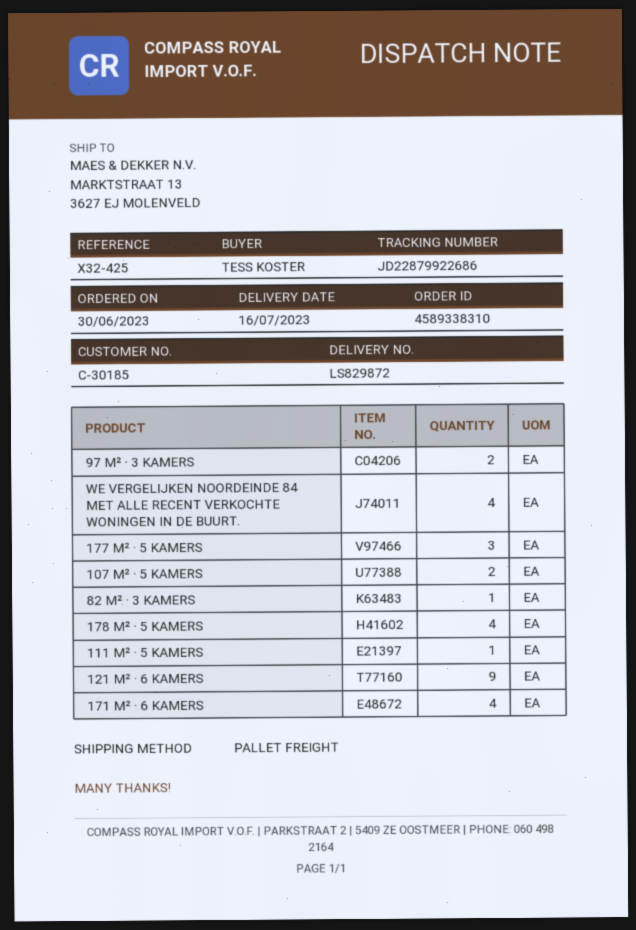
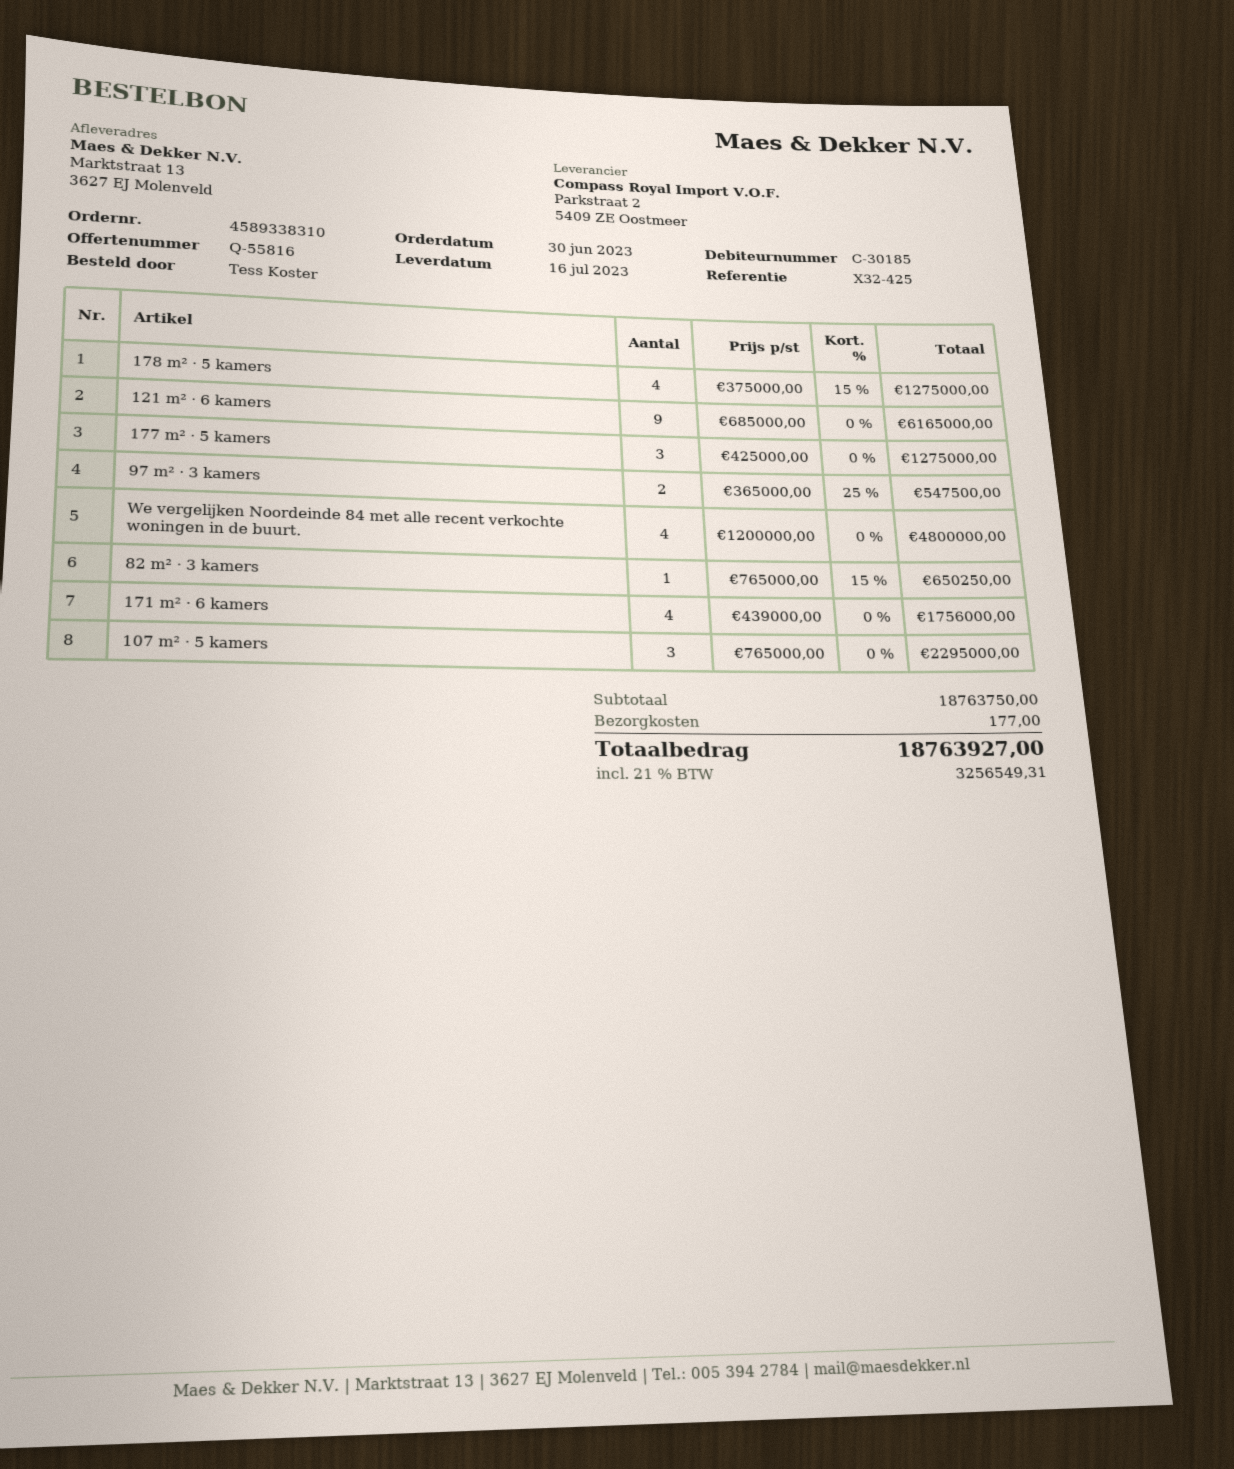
107 M² · 5 KAMERS: 2 -> 3
111 M² · 5 KAMERS: 1 -> none

